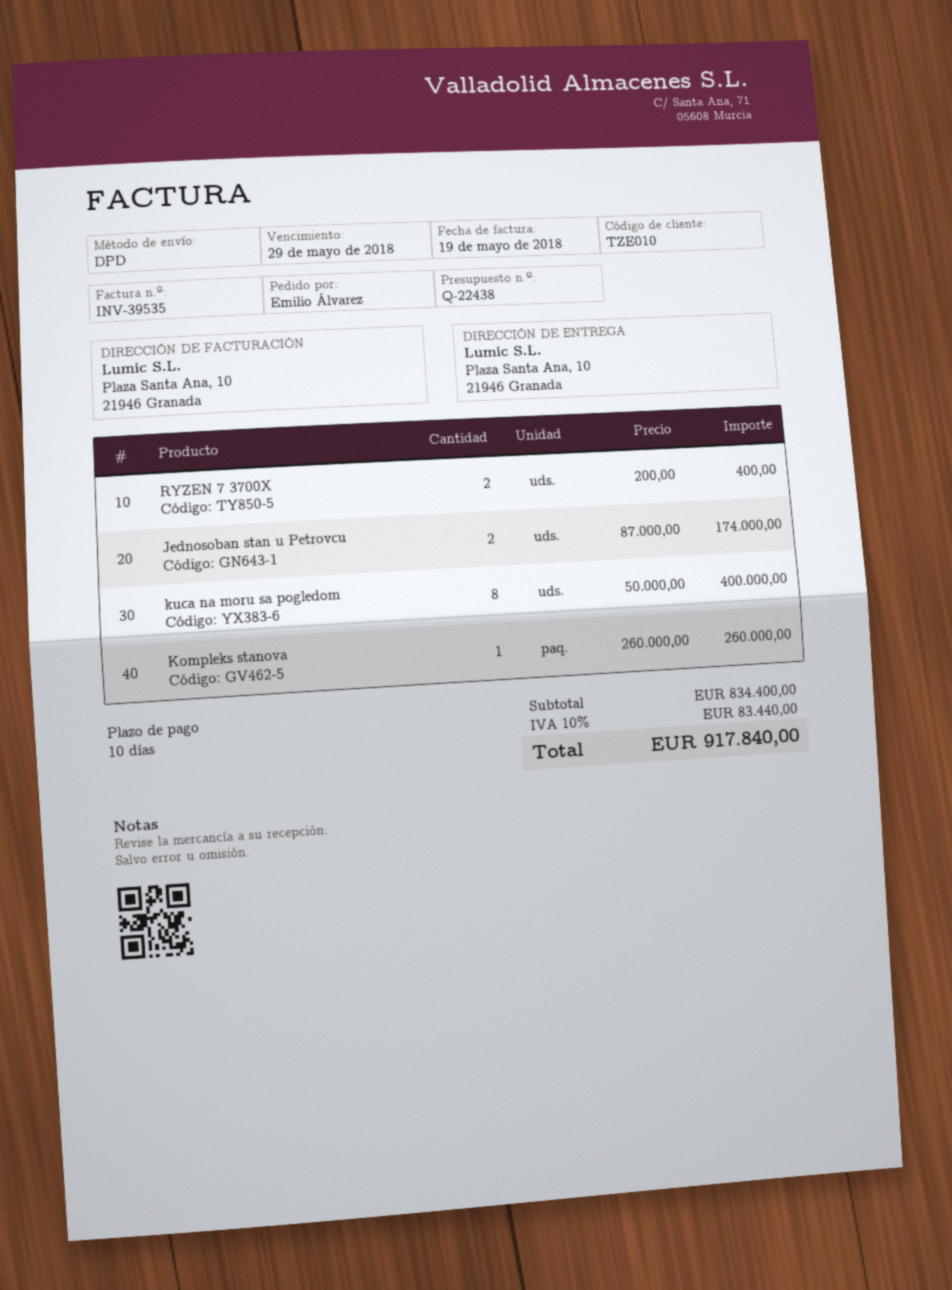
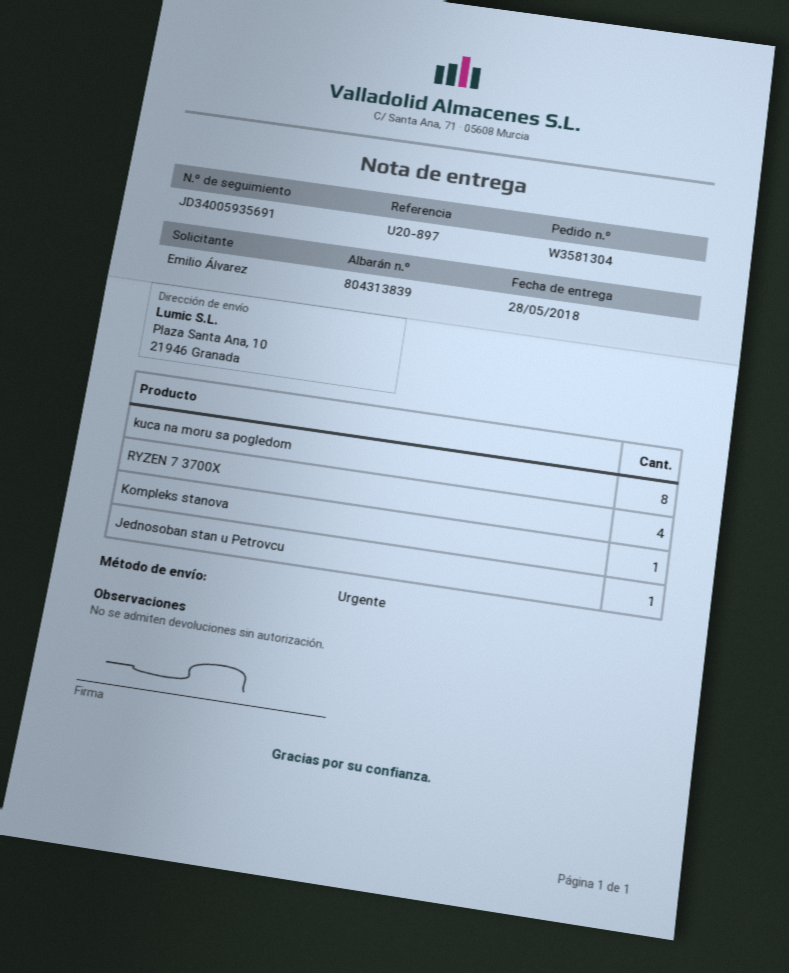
shipping method: DPD -> express
RYZEN 7 3700X: 2 -> 4
Jednosoban stan u Petrovcu: 2 -> 1

